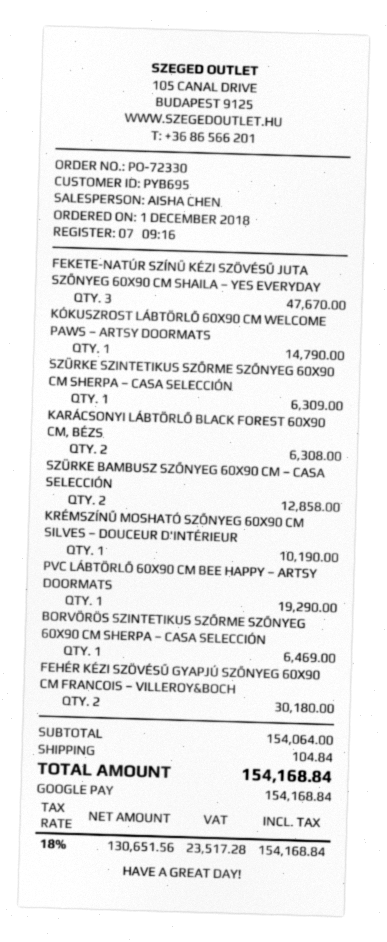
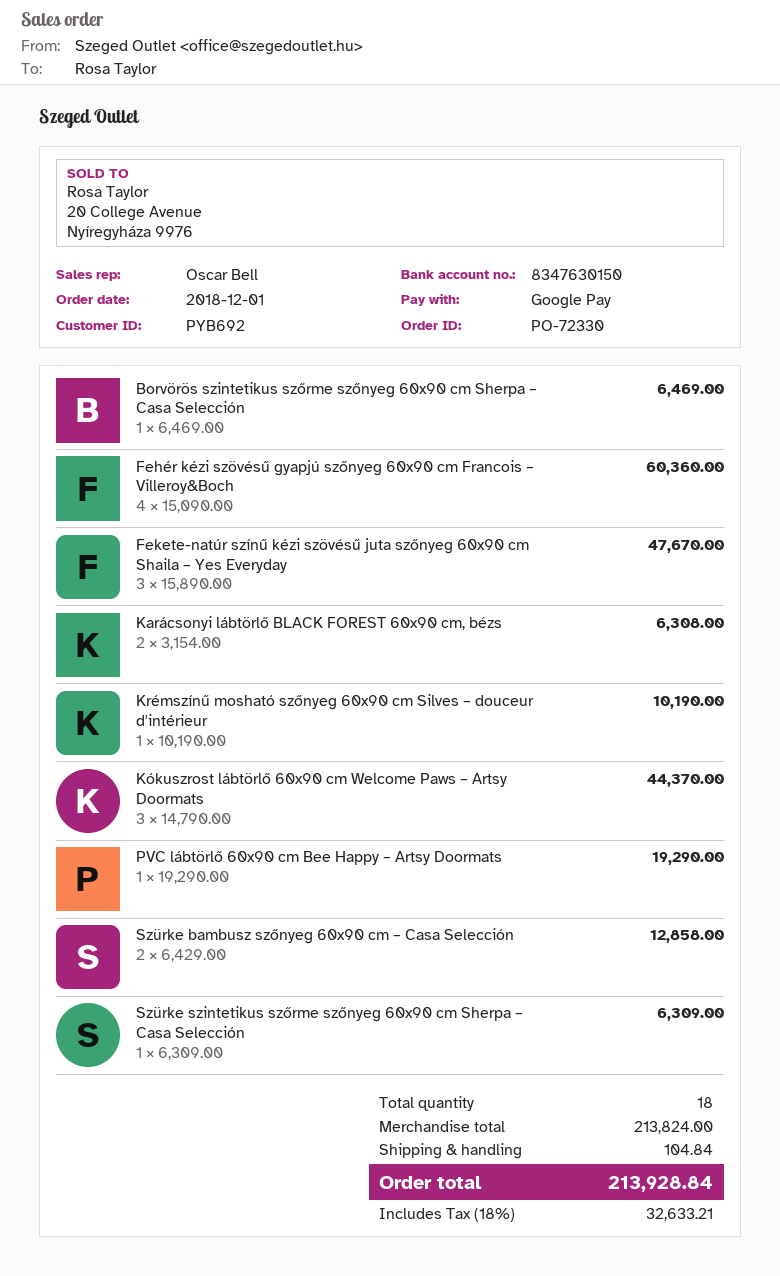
customer number: PYB695 -> PYB692
sales rep: AISHA CHEN -> Oscar Bell
KÓKUSZROST LÁBTÖRLŐ 60X90 CM WELCOME PAWS – ARTSY DOORMATS: 1 for 14790.00 -> 3 for 44370.00
FEHÉR KÉZI SZÖVÉSŰ GYAPJÚ SZŐNYEG 60X90 CM FRANCOIS – VILLEROY&BOCH: 2 for 30180.00 -> 4 for 60360.00
subtotal: 154064.00 -> 213824.00
tax: 18% = 23517.28 -> 18% = 32633.21
total: 154168.84 -> 213928.84

